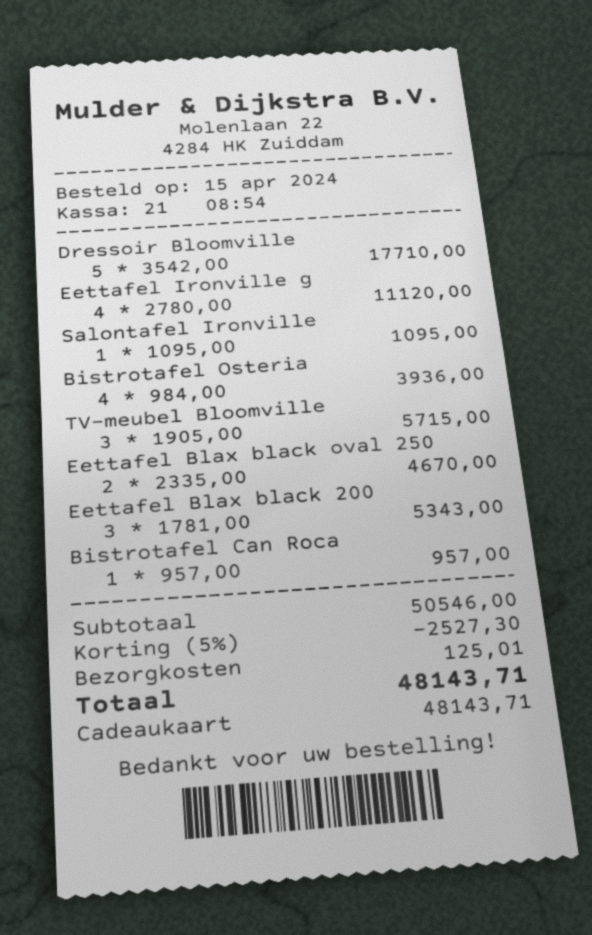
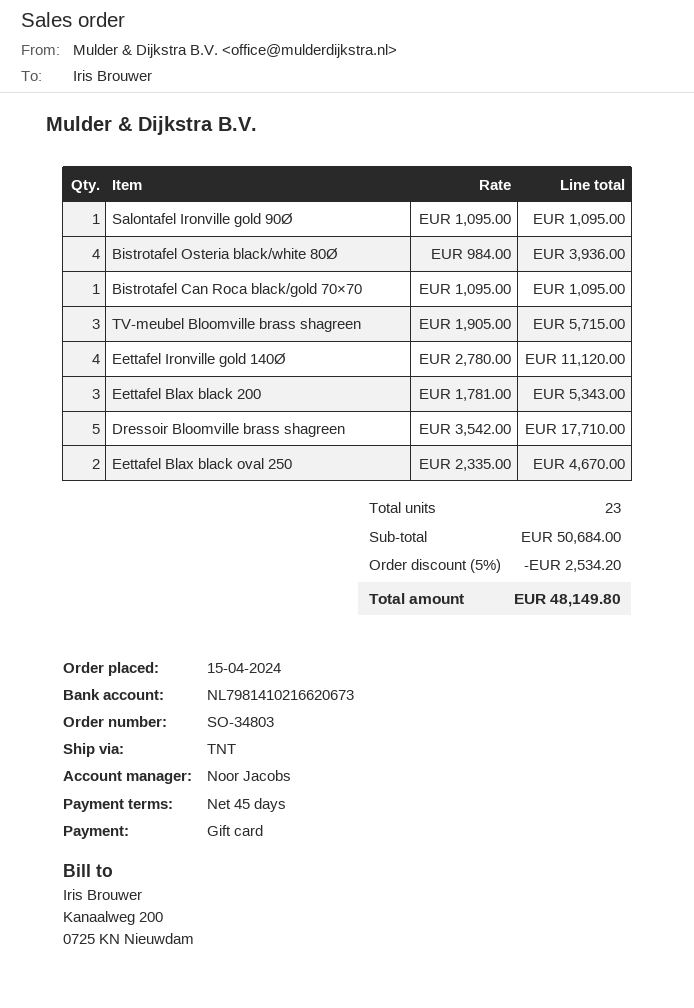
Bistrotafel Can Roca: 1 x 957.00 = 957.00 -> 1 x 1095.00 = 1095.00
subtotal: 50546.00 -> 50684.00
discount: 5% = 2527.30 -> 5% = 2534.20
shipping: 125.01 -> none
total: 48143.71 -> 48149.80

